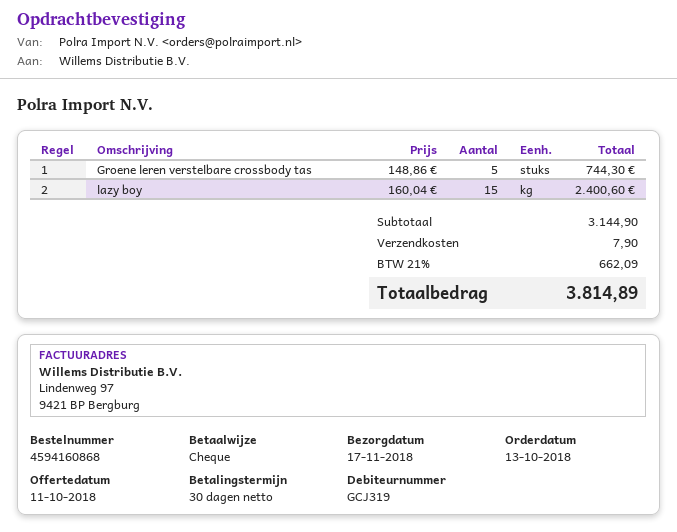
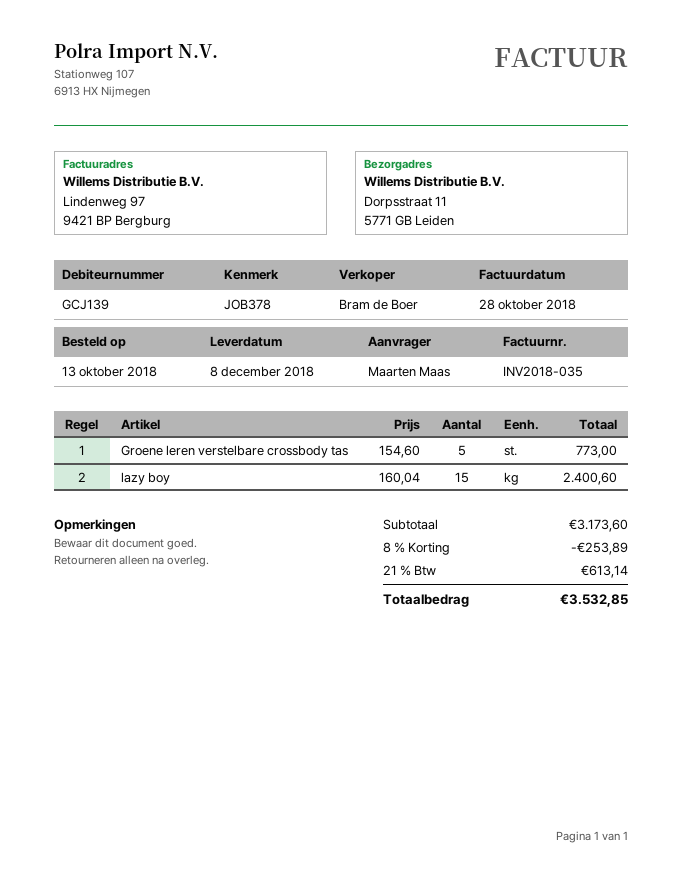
delivery date: 2018-11-17 -> 2018-12-08
customer number: GCJ319 -> GCJ139
Groene leren verstelbare crossbody tas: 5 x 148.86 = 744.30 -> 5 x 154.60 = 773.00
subtotal: 3144.90 -> 3173.60
discount: none -> 8% = 253.89
shipping: 7.90 -> none
tax: 21% = 662.09 -> 21% = 613.14
total: 3814.89 -> 3532.85

